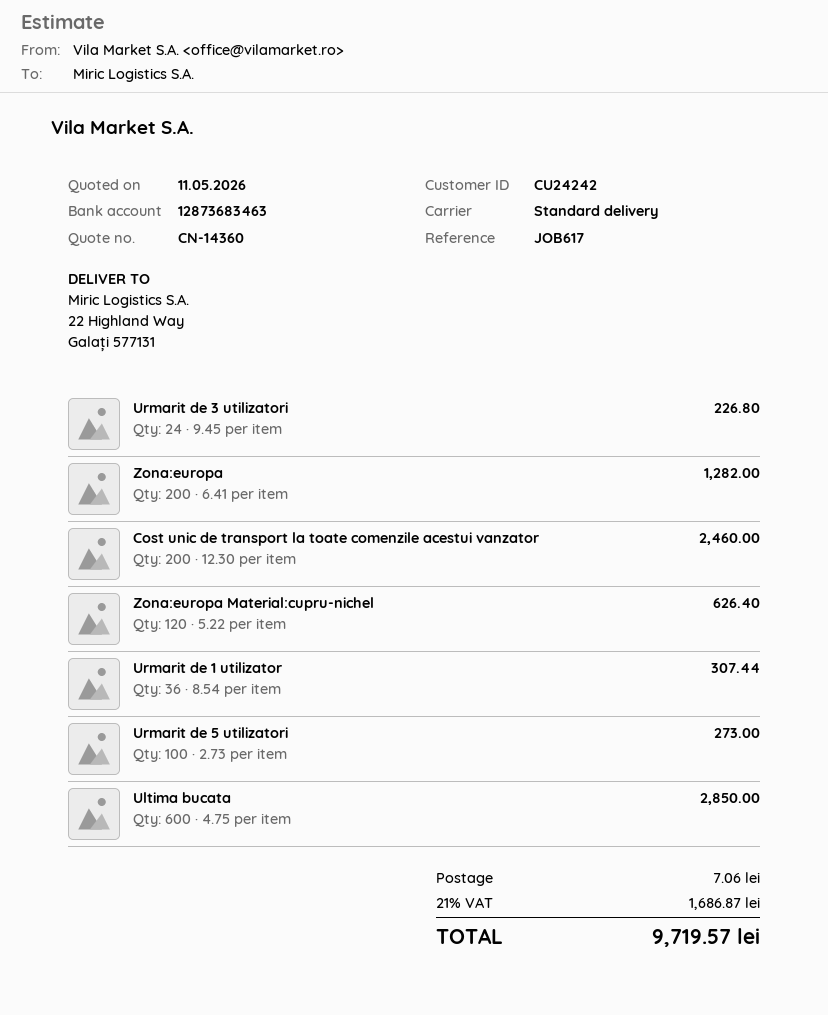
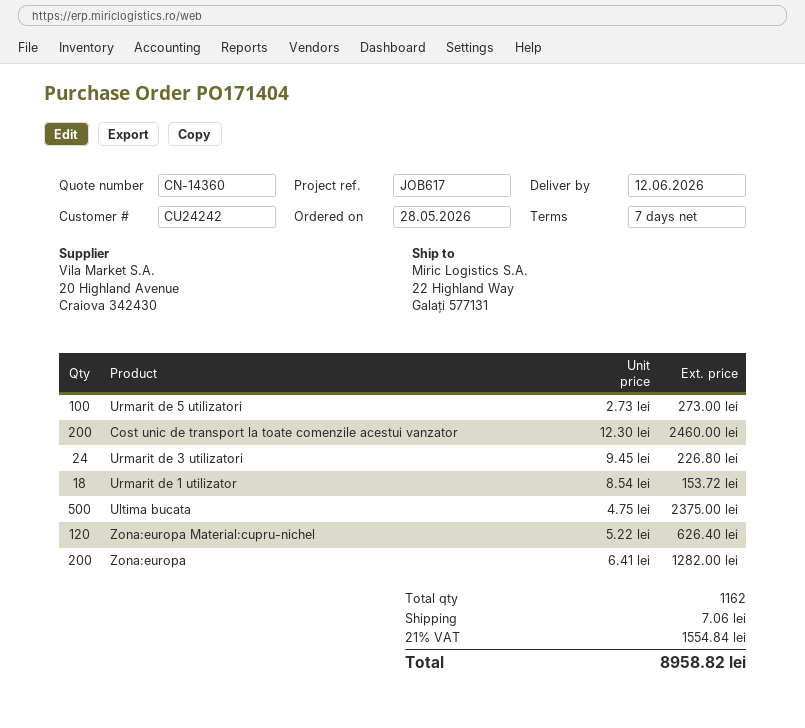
Urmarit de 1 utilizator: 36 x 8.54 = 307.44 -> 18 x 8.54 = 153.72
Ultima bucata: 600 x 4.75 = 2850.00 -> 500 x 4.75 = 2375.00
tax: 21% = 1686.87 -> 21% = 1554.84
total: 9719.57 -> 8958.82

